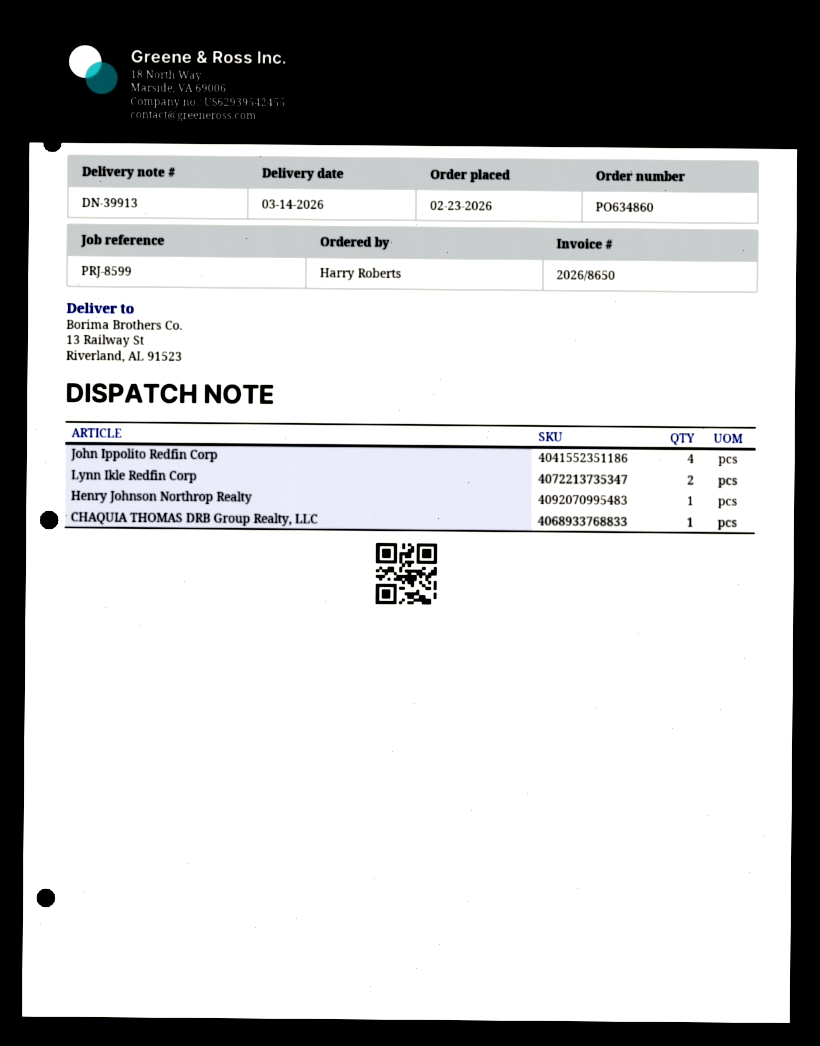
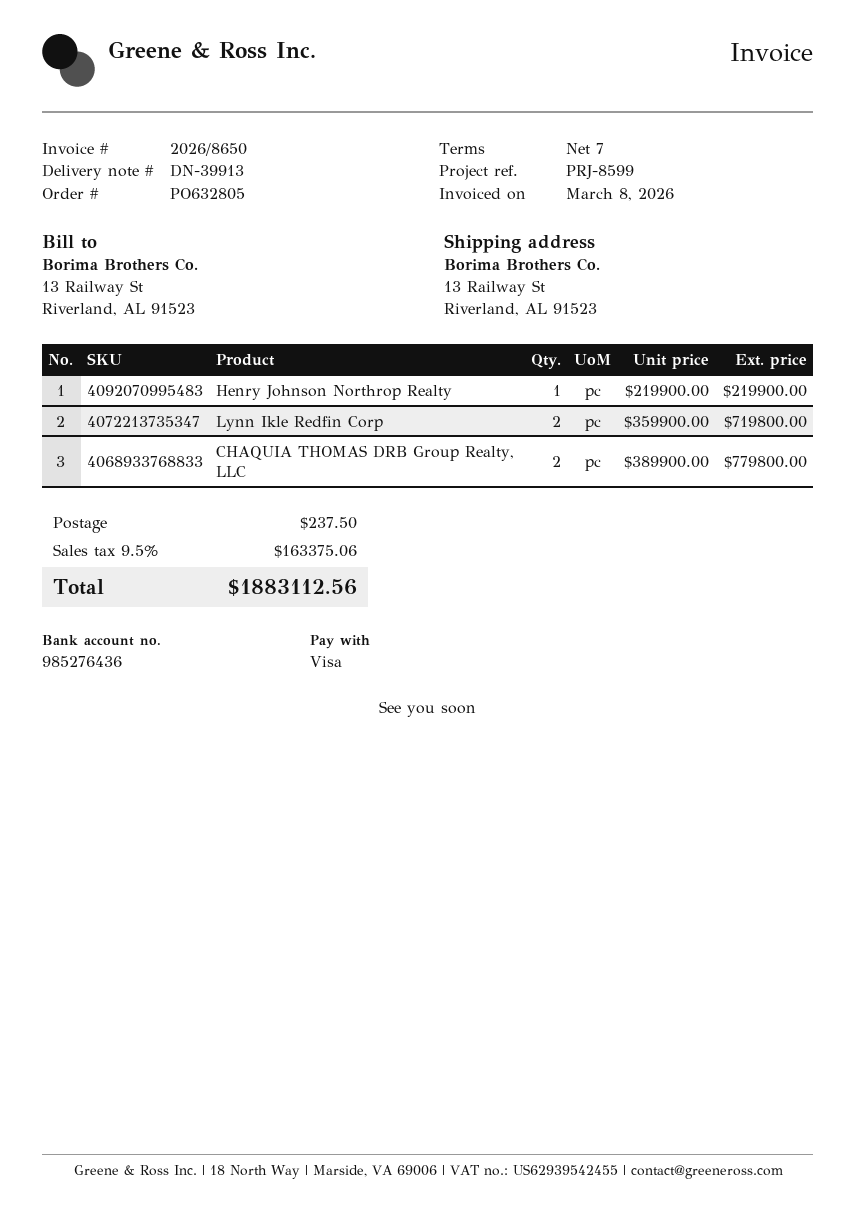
order number: PO634860 -> PO632805
John Ippolito Redfin Corp: 4 -> none
CHAQUIA THOMAS DRB Group Realty, LLC: 1 -> 2

